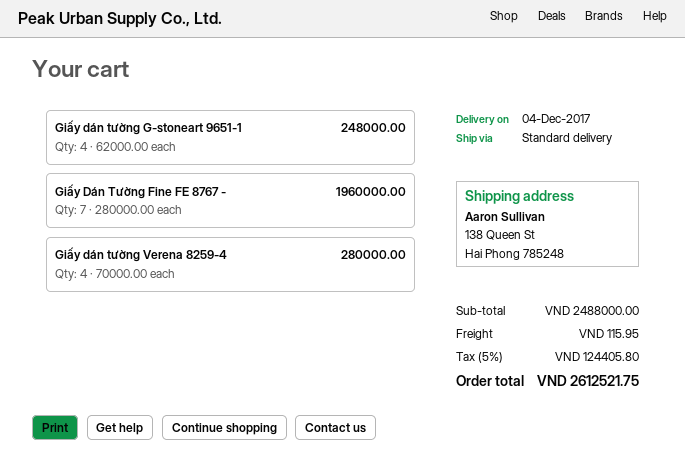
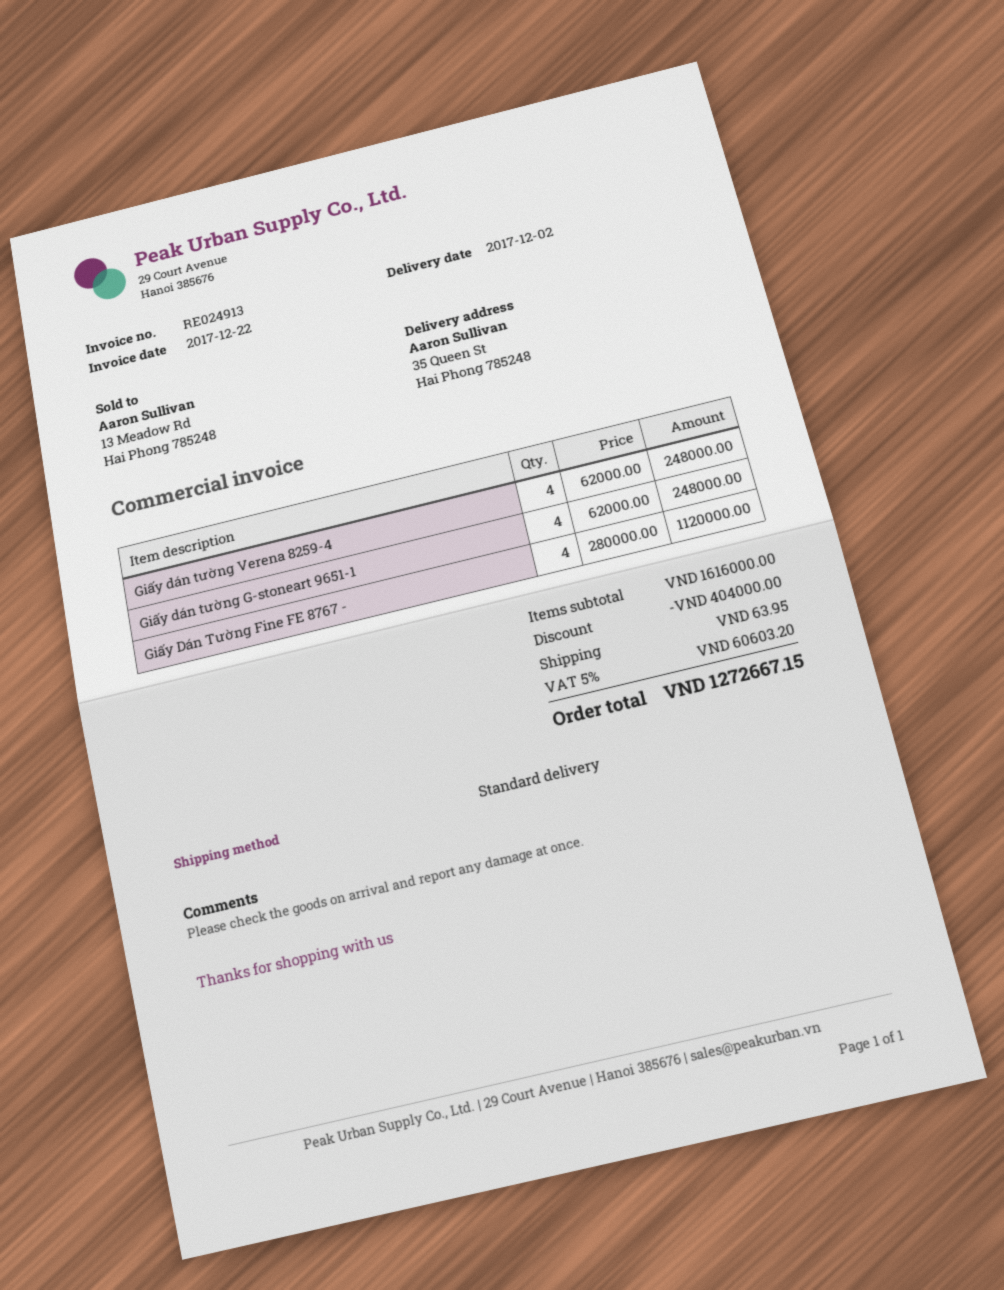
delivery date: 2017-12-04 -> 2017-12-02
ship to: 138 Queen St, Hai Phong 785248 -> 35 Queen St, Hai Phong 785248
Giấy Dán Tường Fine FE 8767 -: 7 x 280000.00 = 1960000.00 -> 4 x 280000.00 = 1120000.00
Giấy dán tường Verena 8259-4: 4 x 70000.00 = 280000.00 -> 4 x 62000.00 = 248000.00
subtotal: 2488000.00 -> 1616000.00
discount: none -> 404000.00
shipping: 115.95 -> 63.95
tax: 5% = 124405.80 -> 5% = 60603.20
total: 2612521.75 -> 1272667.15

